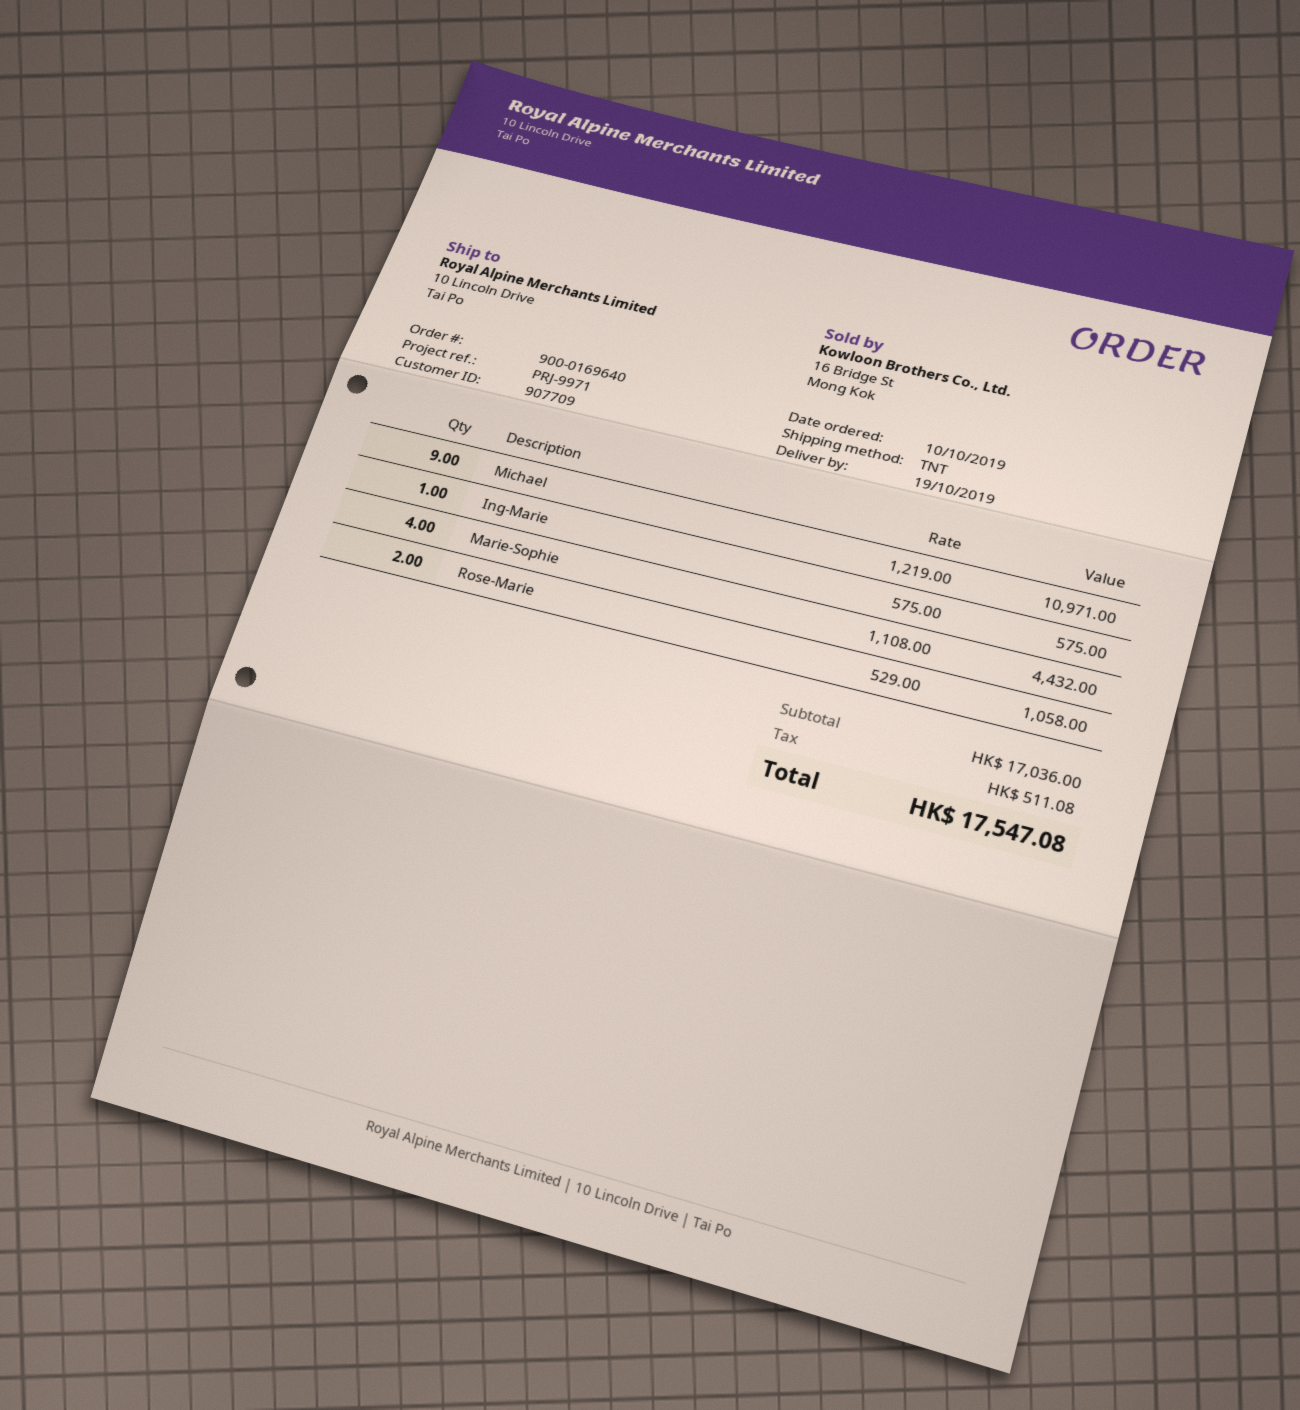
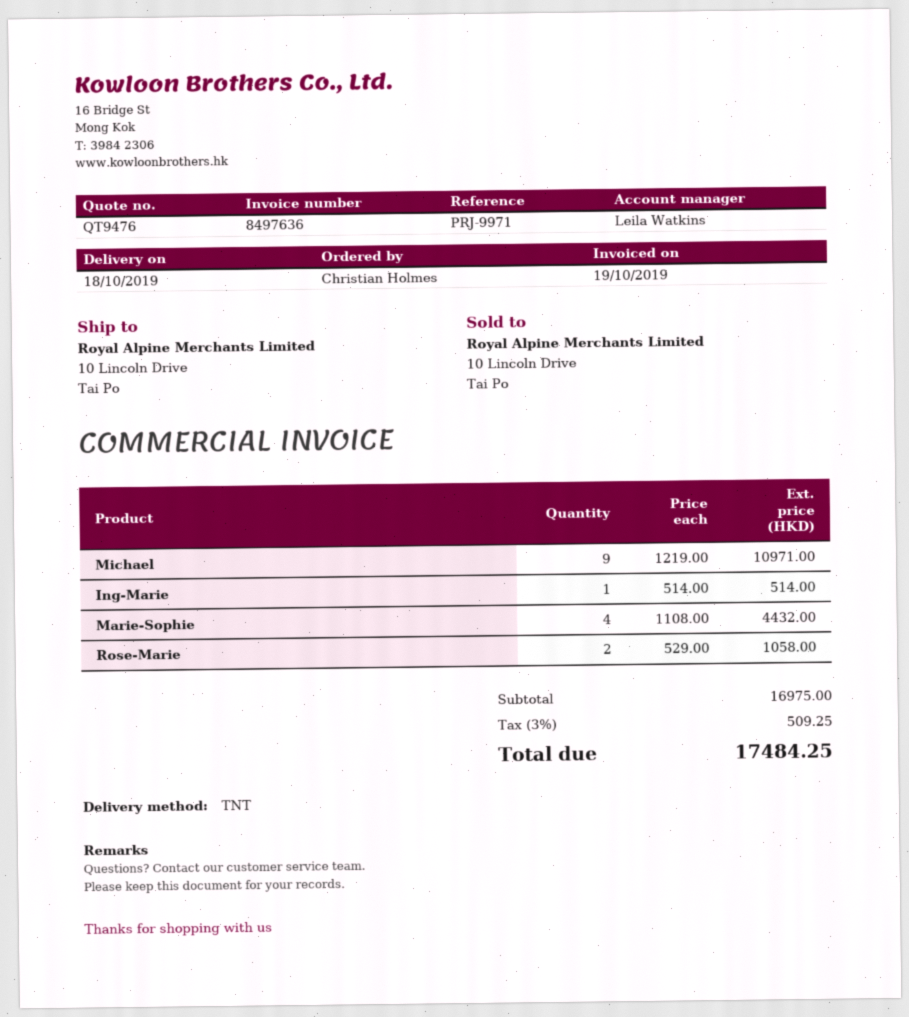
delivery date: 2019-10-19 -> 2019-10-18
Ing-Marie: 1 x 575.00 = 575.00 -> 1 x 514.00 = 514.00
subtotal: 17036.00 -> 16975.00
tax: 511.08 -> 509.25
total: 17547.08 -> 17484.25

